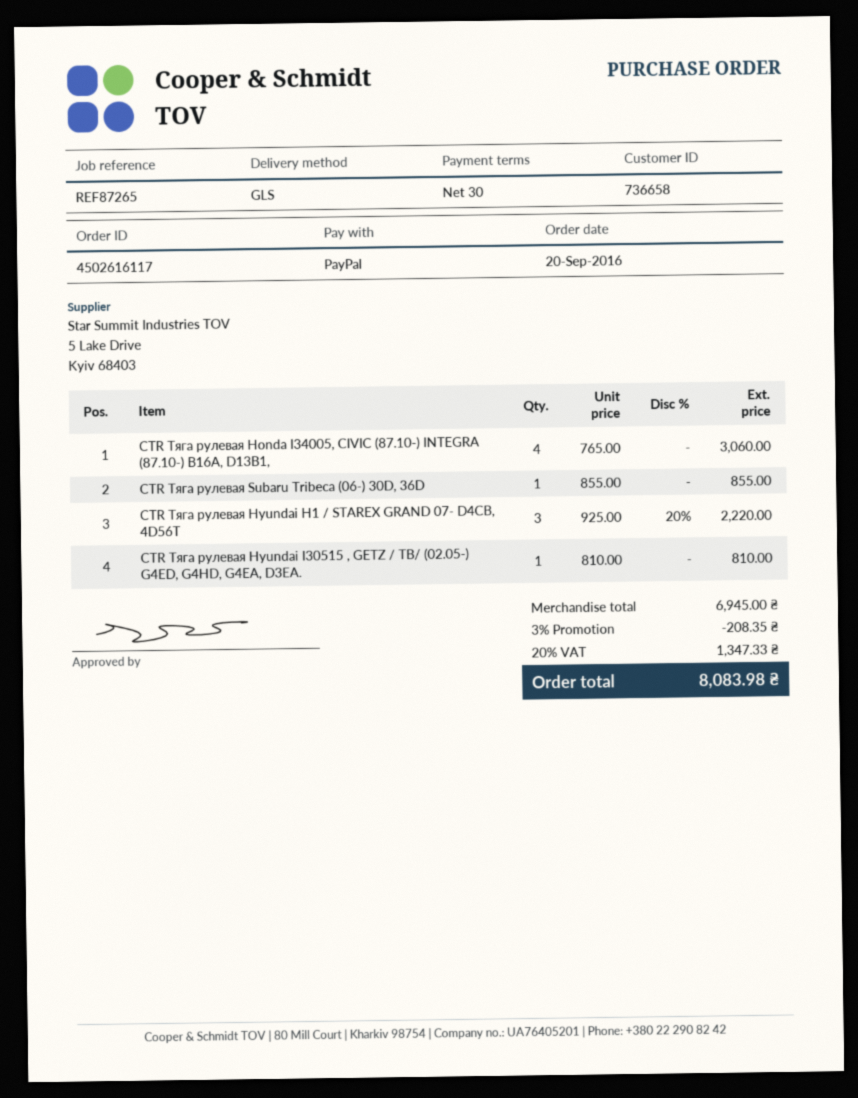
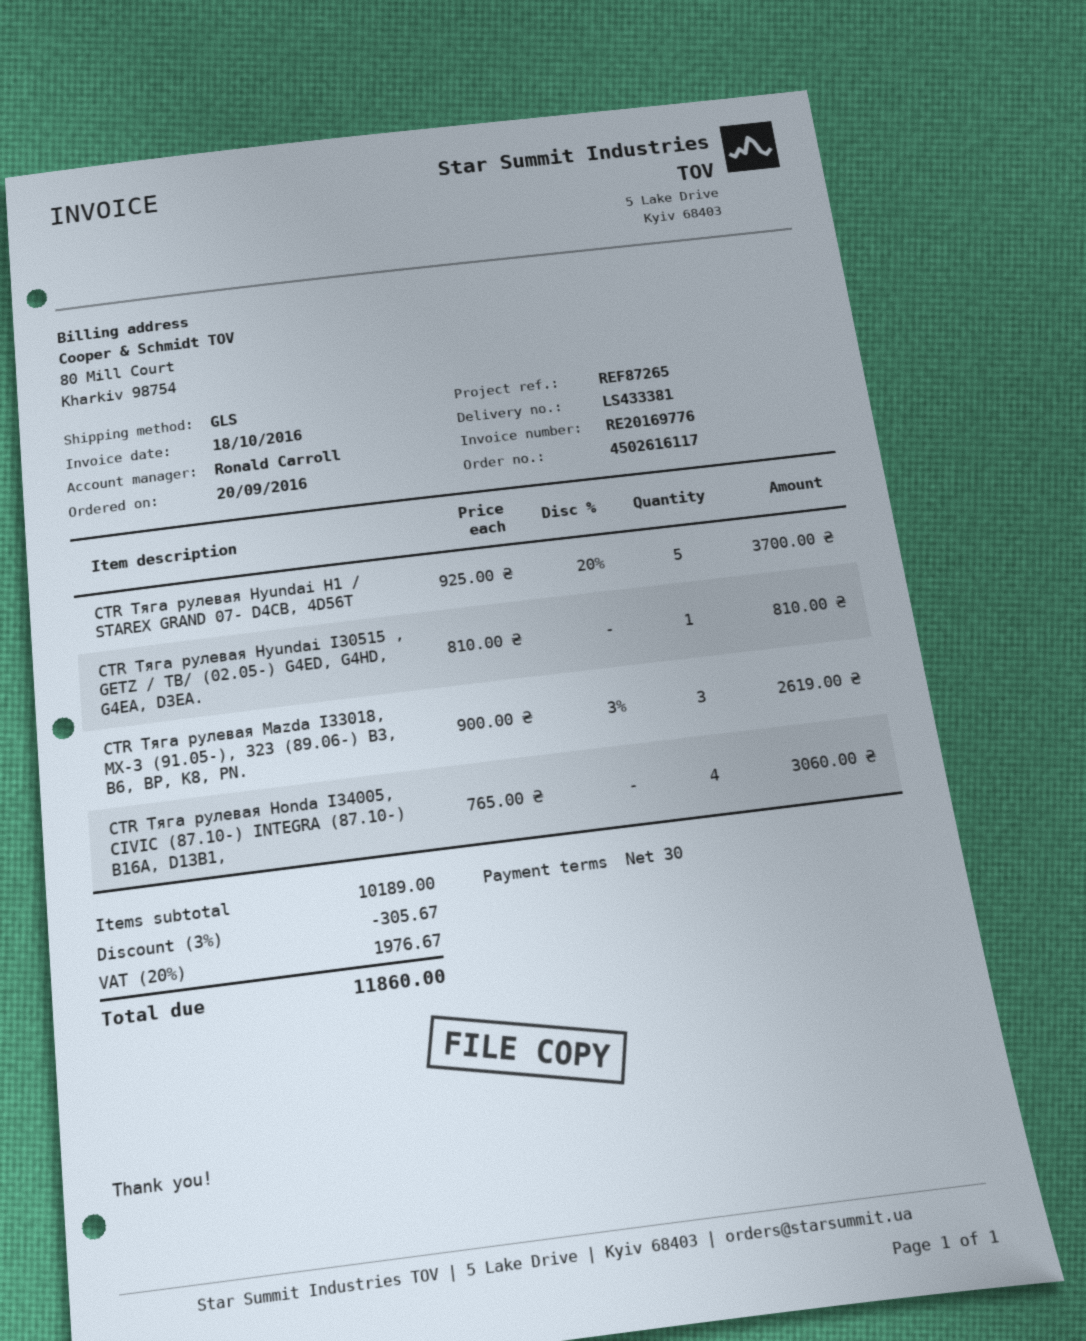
CTR Тяга рулевая Subaru Tribeca (06-) 30D, 36D: 1 x 855.00 = 855.00 -> none
CTR Тяга рулевая Hyundai H1 / STAREX GRAND 07- D4CB, 4D56T: 3 x 925.00 - 20% = 2220.00 -> 5 x 925.00 - 20% = 3700.00
CTR Тяга рулевая Mazda I33018, MX-3 (91.05-), 323 (89.06-) B3, B6, BP, K8, PN.: none -> 3 x 900.00 - 3% = 2619.00
subtotal: 6945.00 -> 10189.00
discount: 3% = 208.35 -> 3% = 305.67
tax: 20% = 1347.33 -> 20% = 1976.67
total: 8083.98 -> 11860.00

